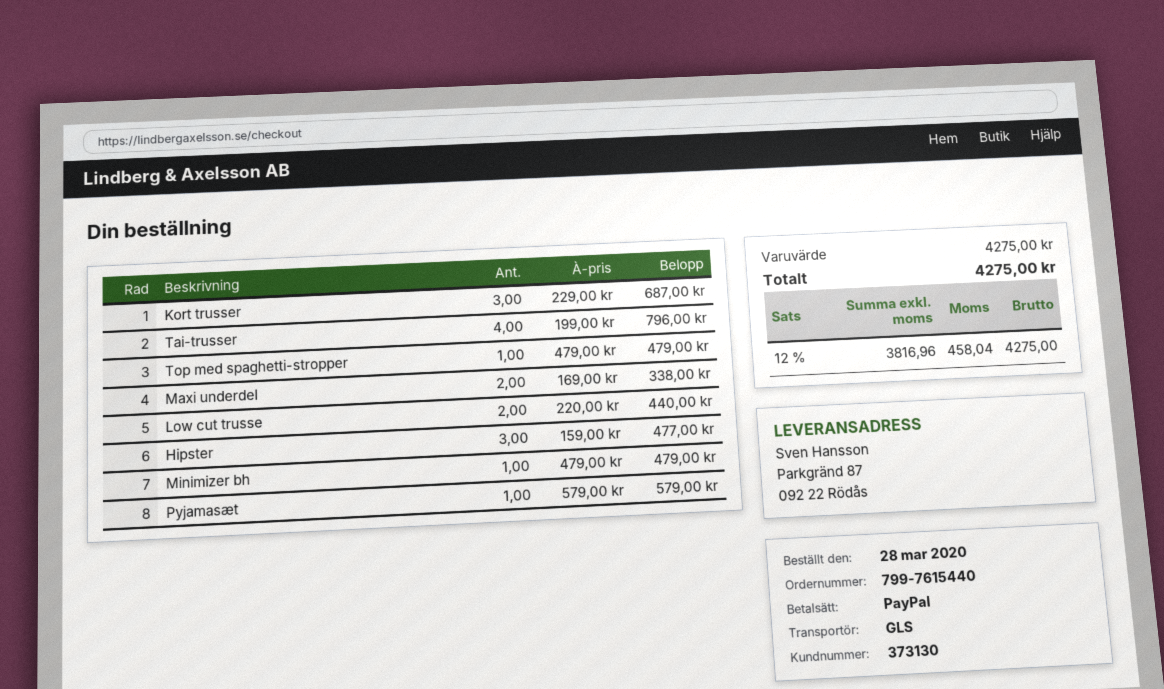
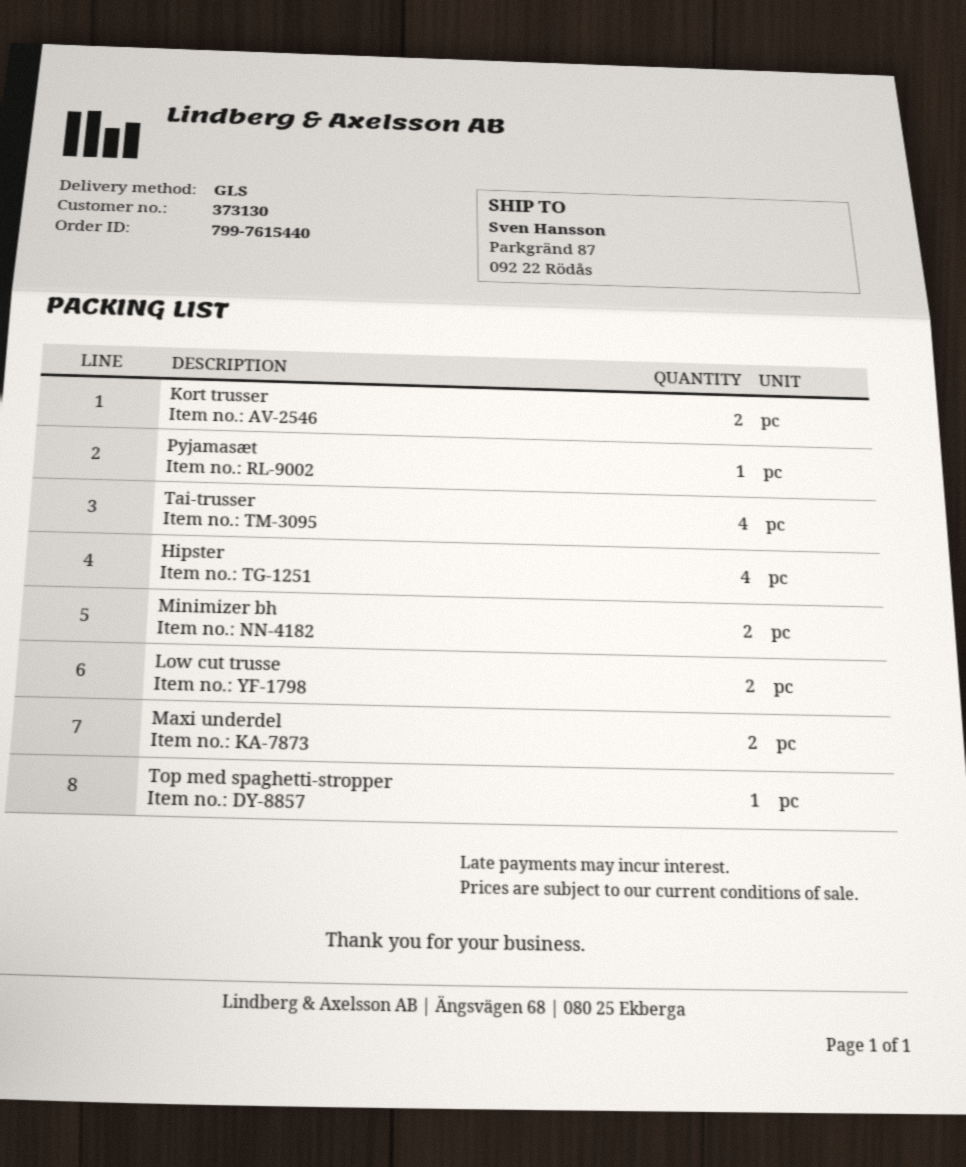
Kort trusser: 3 -> 2
Hipster: 3 -> 4
Minimizer bh: 1 -> 2

